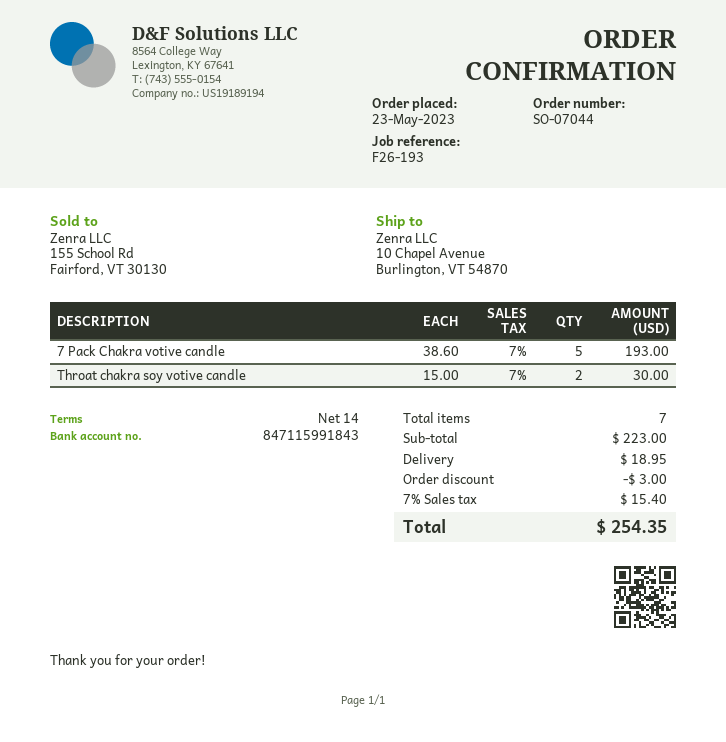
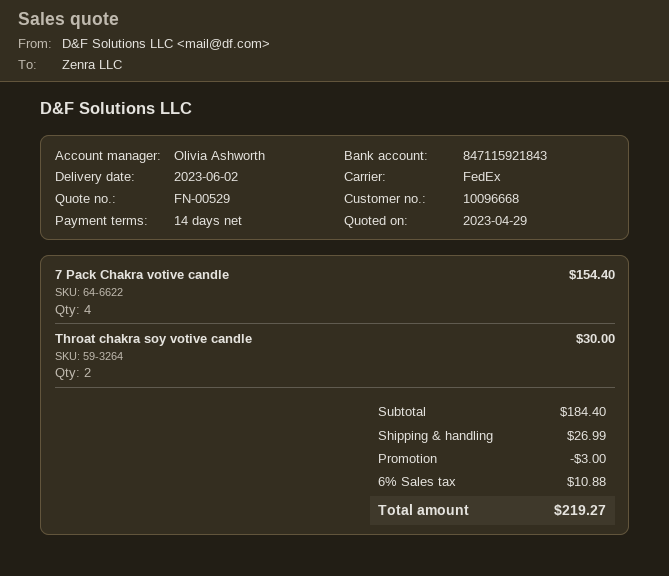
bank account: 847115991843 -> 847115921843
7 Pack Chakra votive candle: 5 for 193.00 -> 4 for 154.40
subtotal: 223.00 -> 184.40
shipping: 18.95 -> 26.99
tax: 7% = 15.40 -> 6% = 10.88
total: 254.35 -> 219.27

